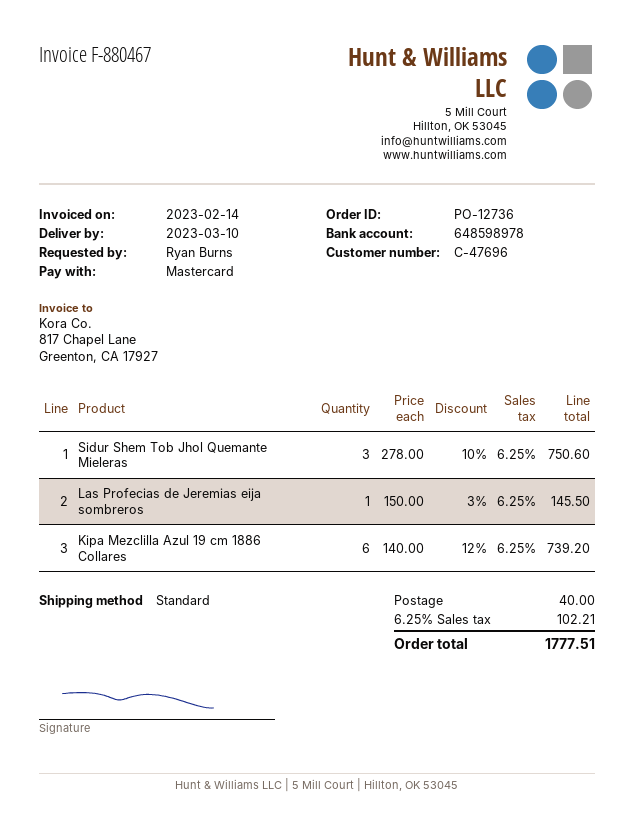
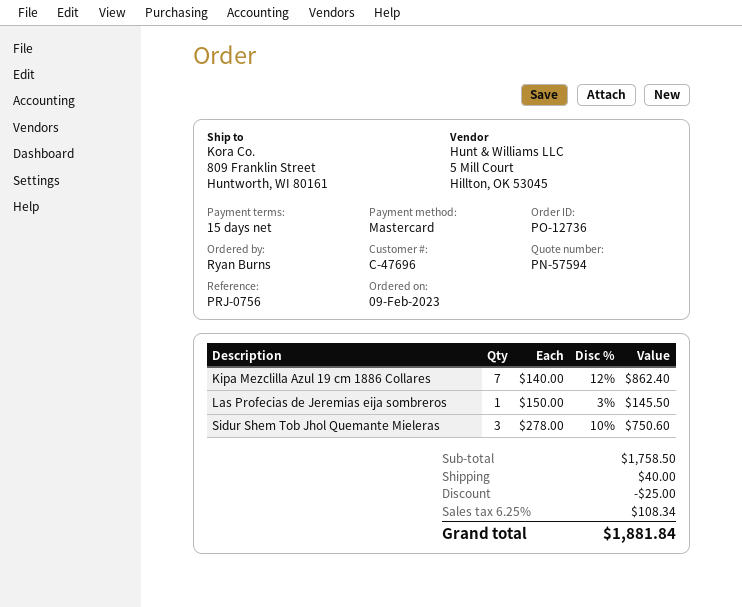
Kipa Mezclilla Azul 19 cm 1886 Collares: 6 x 140.00 - 12% = 739.20 -> 7 x 140.00 - 12% = 862.40
discount: none -> 25.00
tax: 6.25% = 102.21 -> 6.25% = 108.34
total: 1777.51 -> 1881.84

